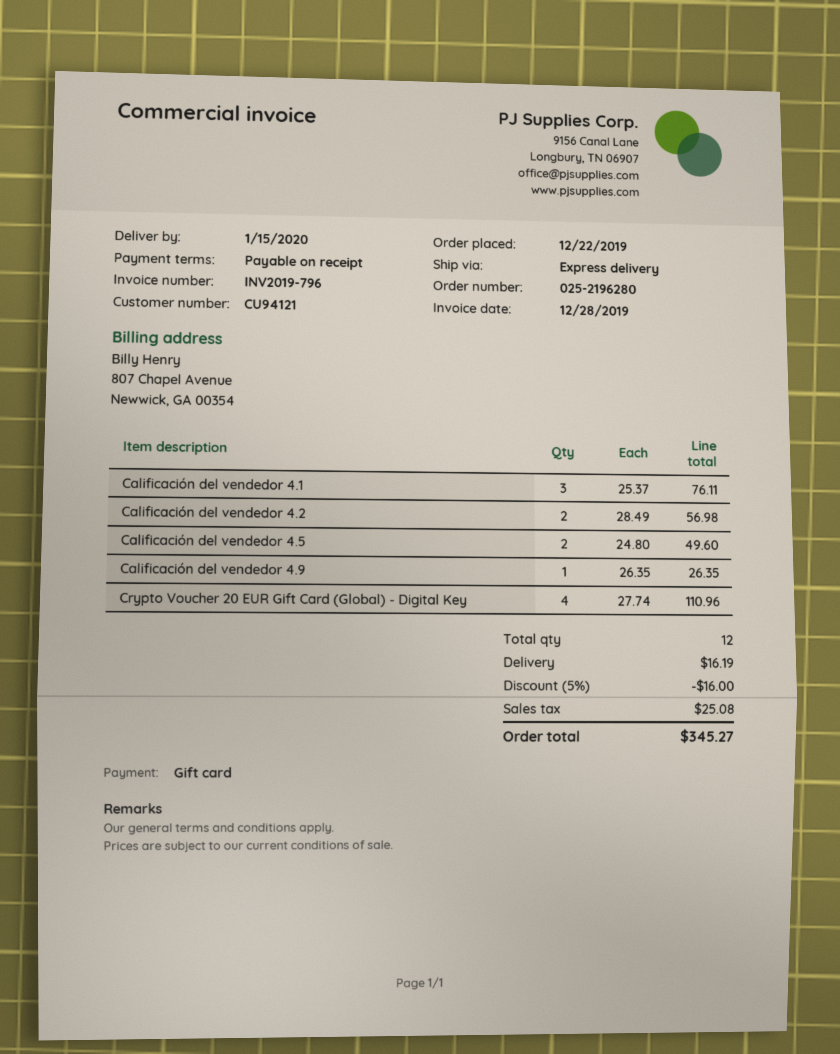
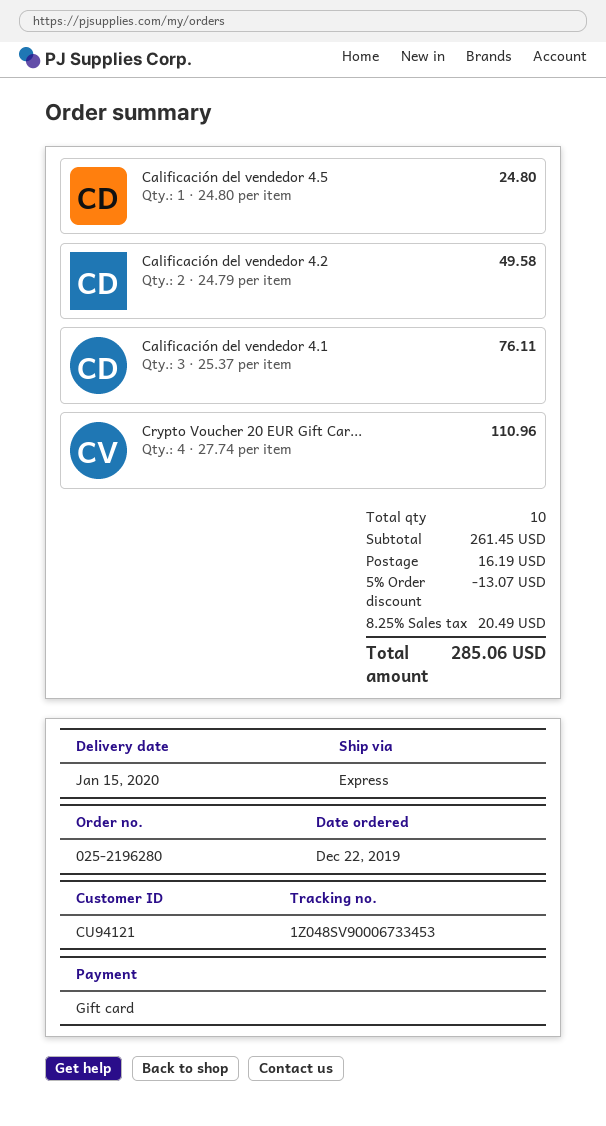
Calificación del vendedor 4.2: 2 x 28.49 = 56.98 -> 2 x 24.79 = 49.58
Calificación del vendedor 4.5: 2 x 24.80 = 49.60 -> 1 x 24.80 = 24.80
Calificación del vendedor 4.9: 1 x 26.35 = 26.35 -> none
total quantity: 12 -> 10
discount: 5% = 16.00 -> 5% = 13.07
tax: 25.08 -> 20.49
total: 345.27 -> 285.06

